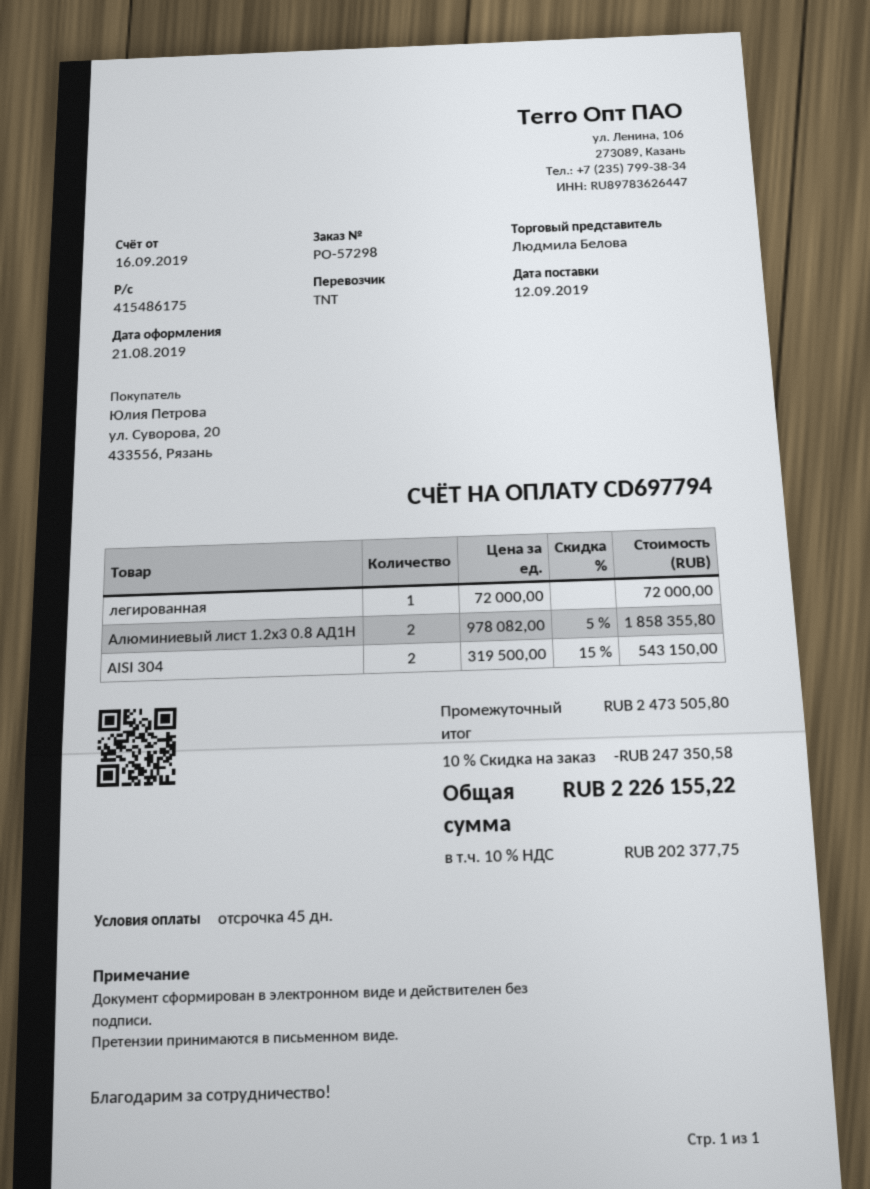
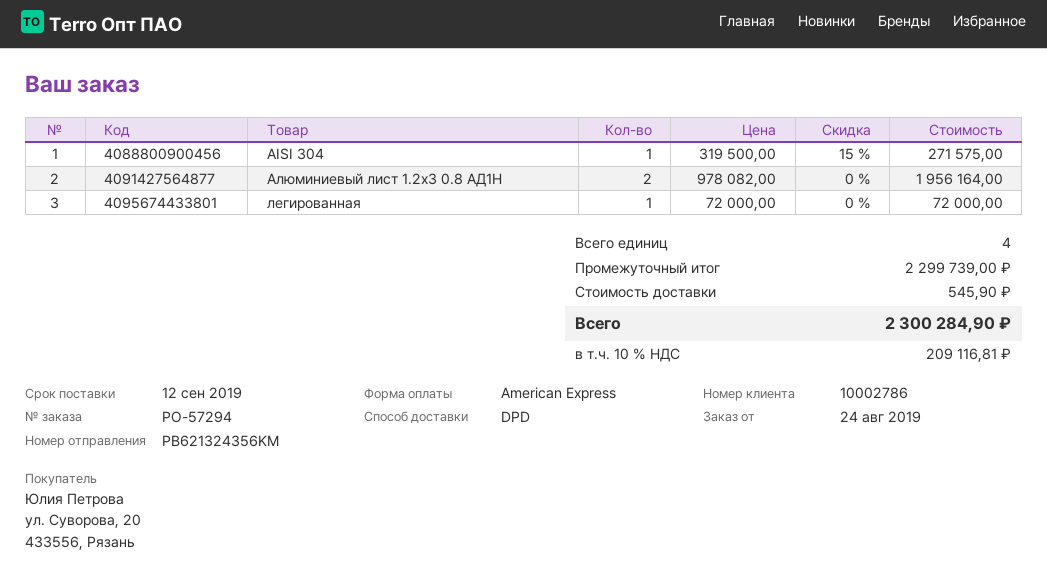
order number: PO-57298 -> PO-57294
order date: 2019-08-21 -> 2019-08-24
shipping method: TNT -> DPD
Алюминиевый лист 1.2х3 0.8 АД1Н: 2 x 978082.00 - 5% = 1858355.80 -> 2 x 978082.00 = 1956164.00
AISI 304: 2 x 319500.00 - 15% = 543150.00 -> 1 x 319500.00 - 15% = 271575.00
subtotal: 2473505.80 -> 2299739.00
discount: 10% = 247350.58 -> none
shipping: none -> 545.90
tax: 10% = 202377.75 -> 10% = 209116.81
total: 2226155.22 -> 2300284.90

